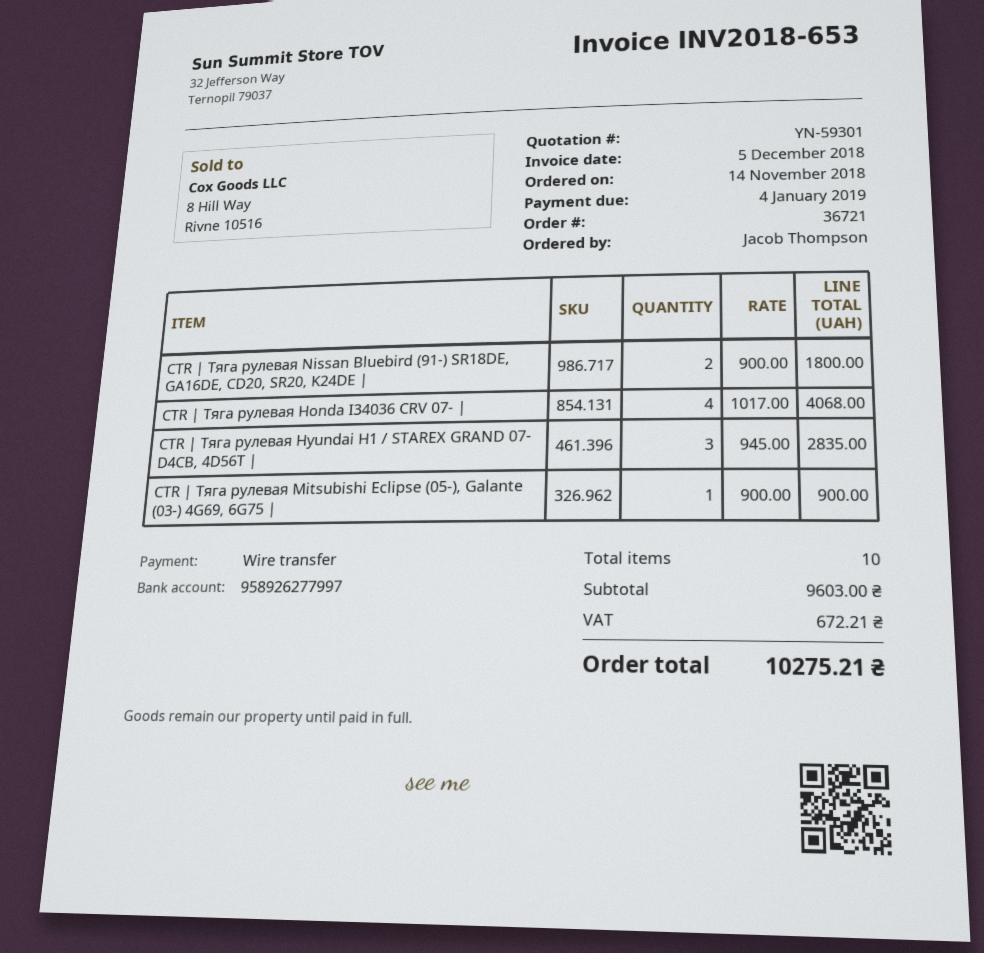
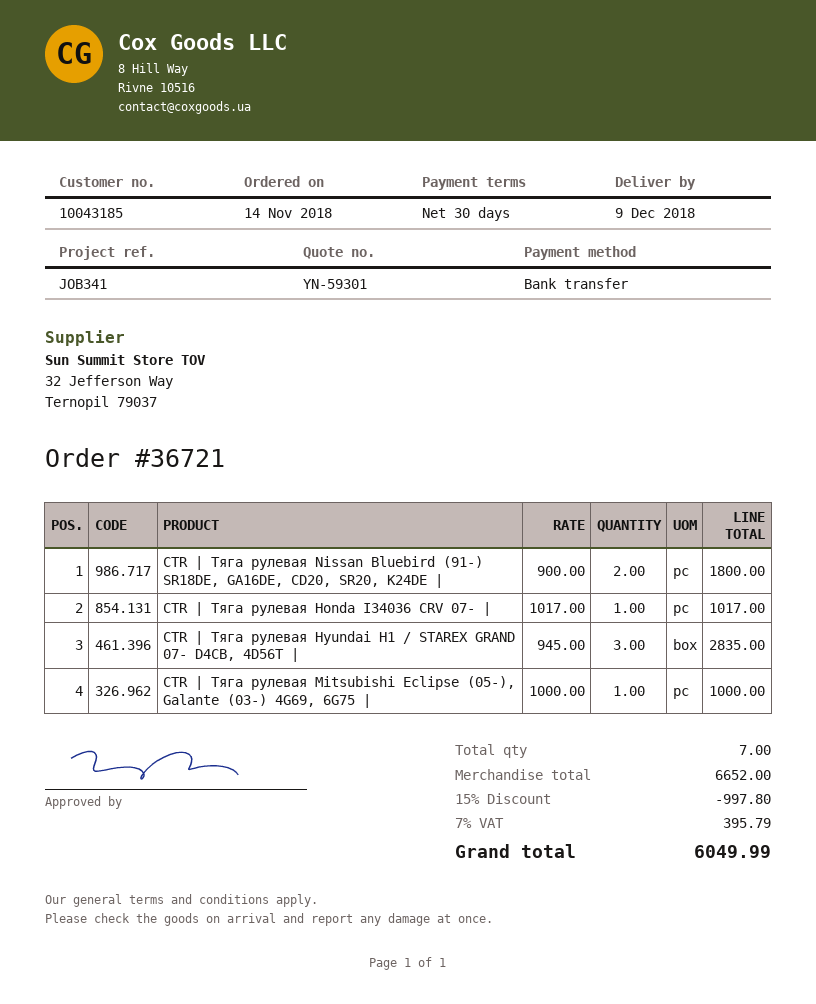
CTR | Тяга рулевая Honda I34036 CRV 07- |: 4 x 1017.00 = 4068.00 -> 1 x 1017.00 = 1017.00
CTR | Тяга рулевая Mitsubishi Eclipse (05-), Galante (03-) 4G69, 6G75 |: 1 x 900.00 = 900.00 -> 1 x 1000.00 = 1000.00
total quantity: 10 -> 7
subtotal: 9603.00 -> 6652.00
discount: none -> 15% = 997.80
tax: 672.21 -> 395.79
total: 10275.21 -> 6049.99

